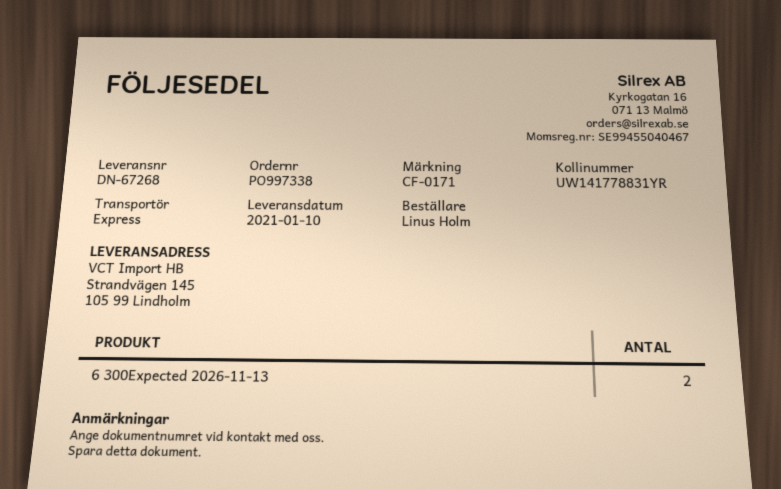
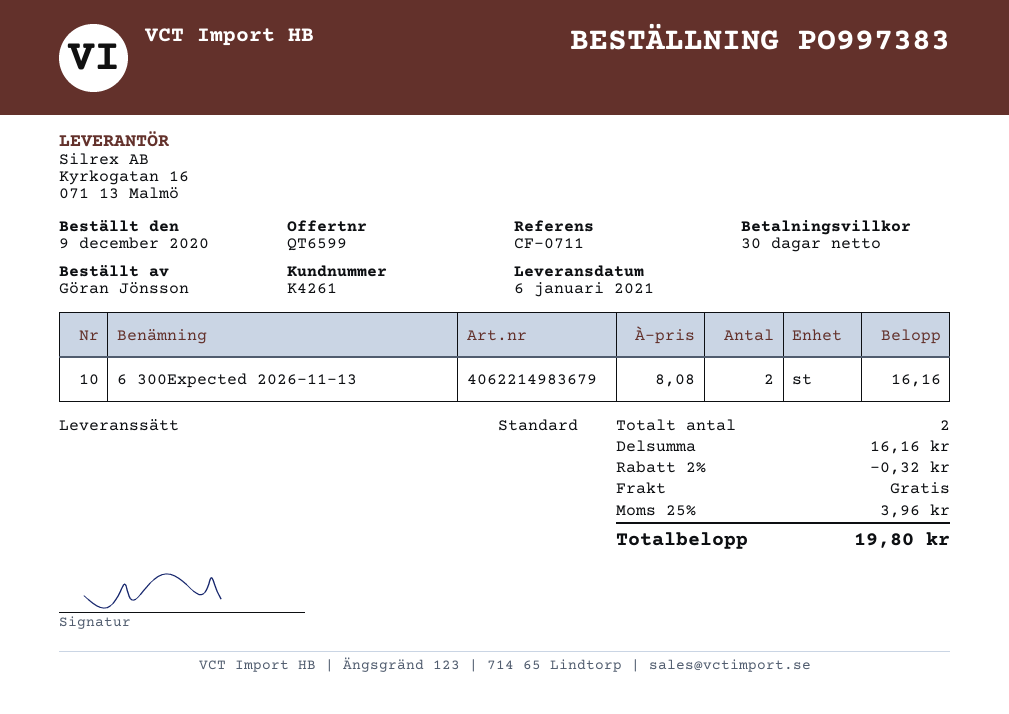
order number: PO997338 -> PO997383
delivery date: 2021-01-10 -> 2021-01-06
reference: CF-0171 -> CF-0711
ordered by: Linus Holm -> Göran Jönsson
shipping method: express -> standard

